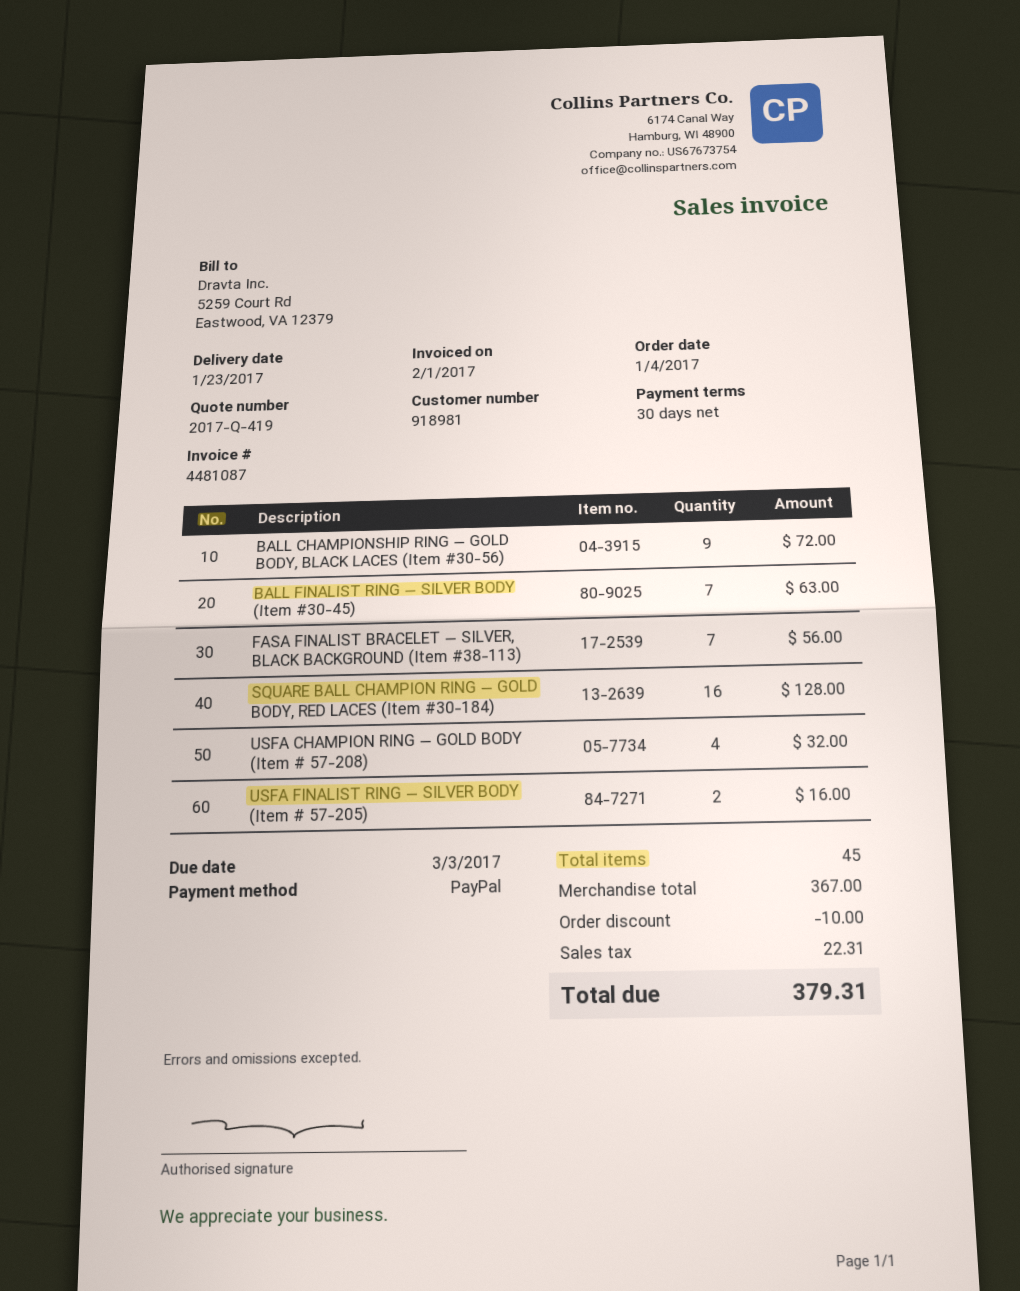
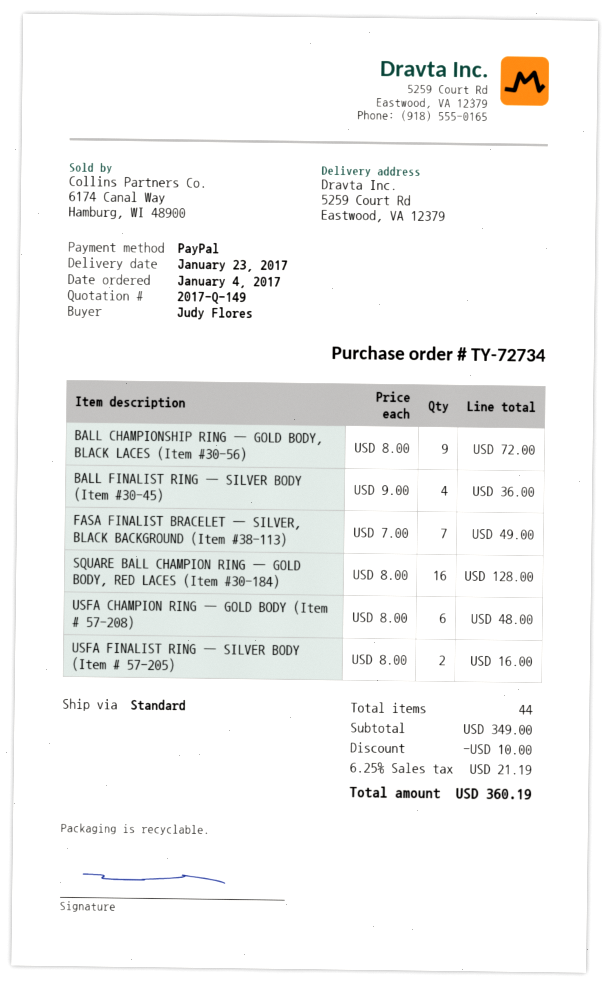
quote number: 2017-Q-419 -> 2017-Q-149
BALL FINALIST RING — SILVER BODY (Item #30-45): 7 for 63.00 -> 4 for 36.00
FASA FINALIST BRACELET — SILVER, BLACK BACKGROUND (Item #38-113): 7 for 56.00 -> 7 for 49.00
USFA CHAMPION RING — GOLD BODY (Item # 57-208): 4 for 32.00 -> 6 for 48.00
total quantity: 45 -> 44
subtotal: 367.00 -> 349.00
tax: 22.31 -> 21.19
total: 379.31 -> 360.19

